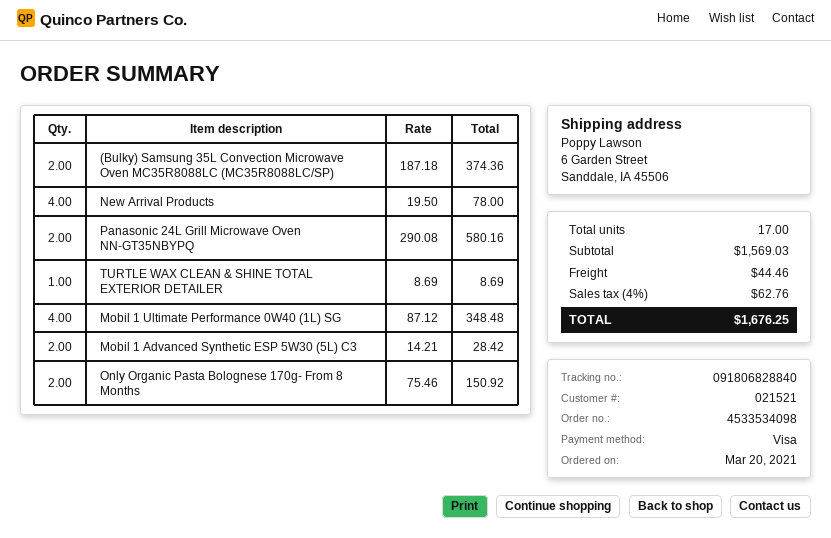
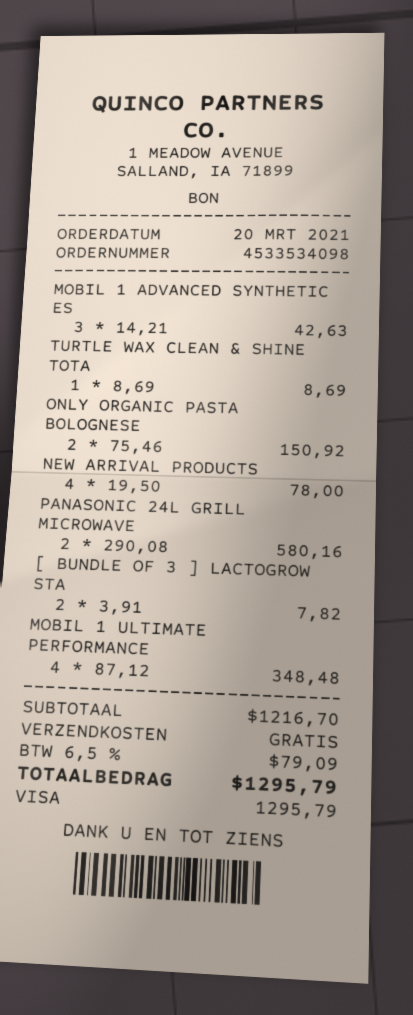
(Bulky) Samsung 35L Convection Microwave Oven MC35R8088LC (MC35R8088LC/SP): 2 x 187.18 = 374.36 -> none
Mobil 1 Advanced Synthetic ESP 5W30 (5L) C3: 2 x 14.21 = 28.42 -> 3 x 14.21 = 42.63
[ BUNDLE OF 3 ] LACTOGROW STA: none -> 2 x 3.91 = 7.82
subtotal: 1569.03 -> 1216.70
shipping: 44.46 -> 0.00
tax: 4% = 62.76 -> 6.5% = 79.09
total: 1676.25 -> 1295.79

